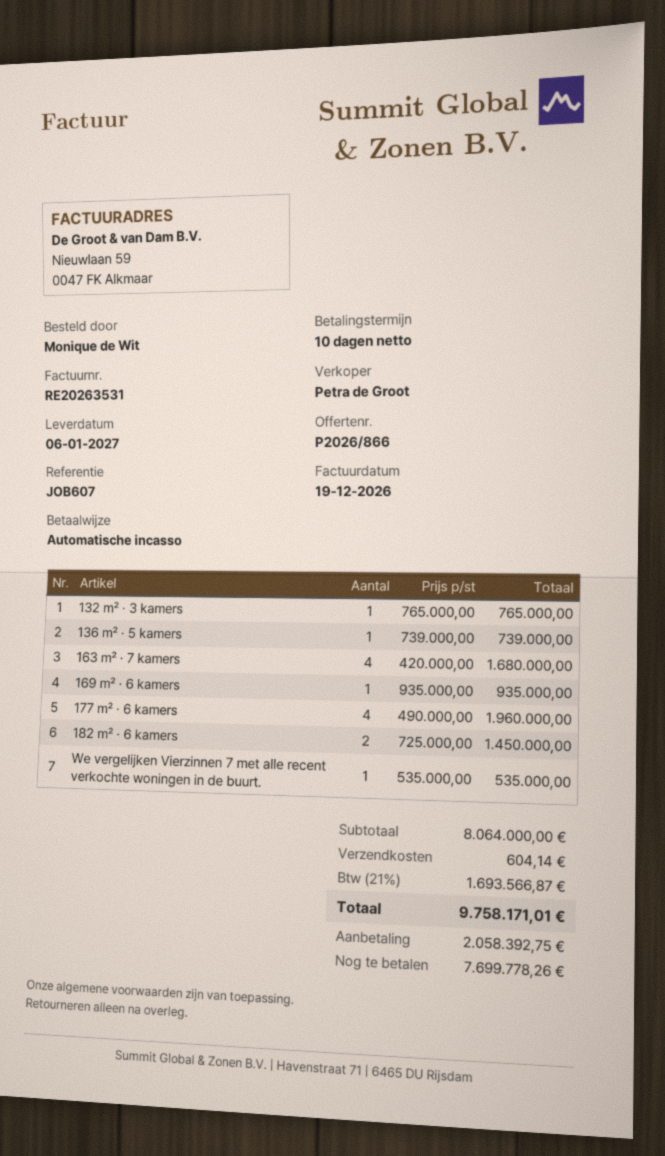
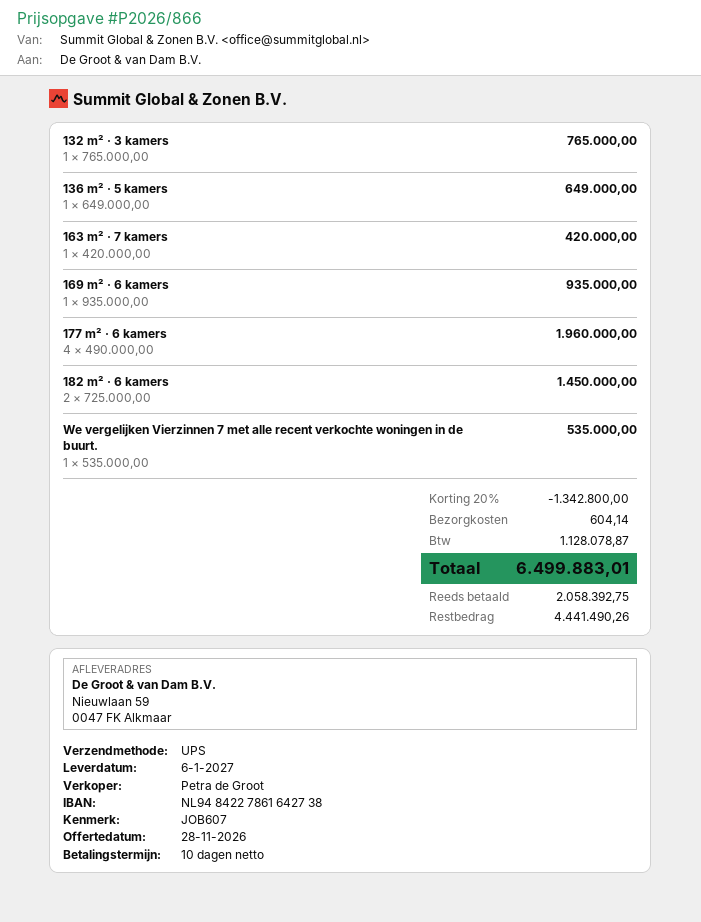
136 m² · 5 kamers: 1 x 739000.00 = 739000.00 -> 1 x 649000.00 = 649000.00
163 m² · 7 kamers: 4 x 420000.00 = 1680000.00 -> 1 x 420000.00 = 420000.00
discount: none -> 20% = 1342800.00
tax: 1693566.87 -> 1128078.87
total: 9758171.01 -> 6499883.01
balance: 7699778.26 -> 4441490.26

